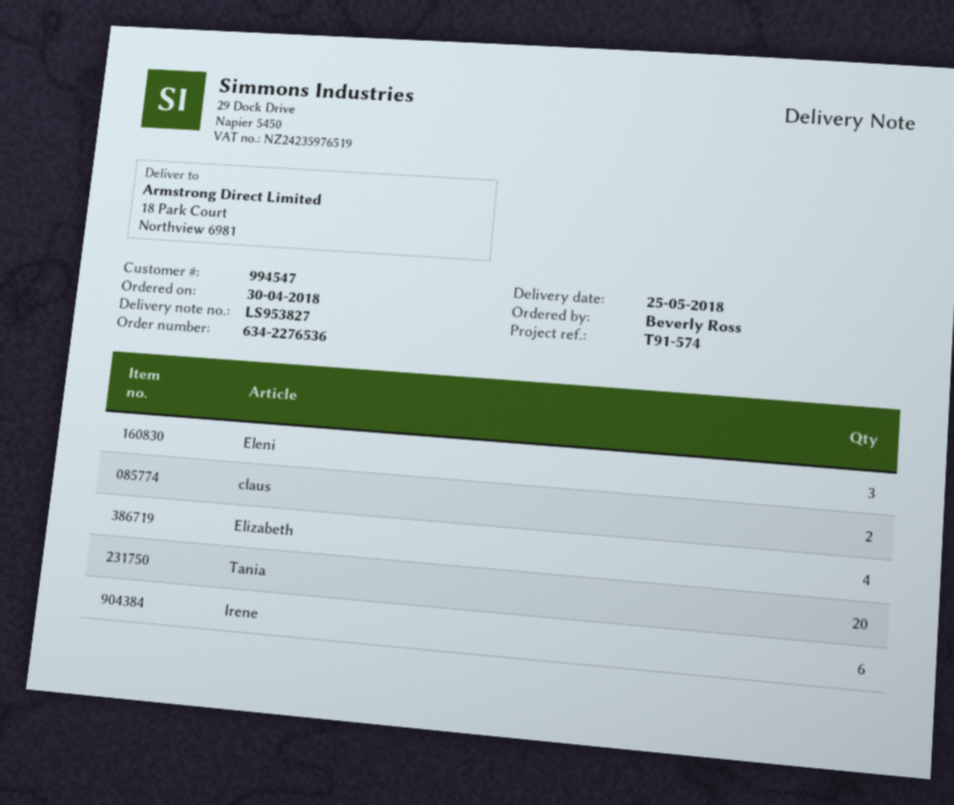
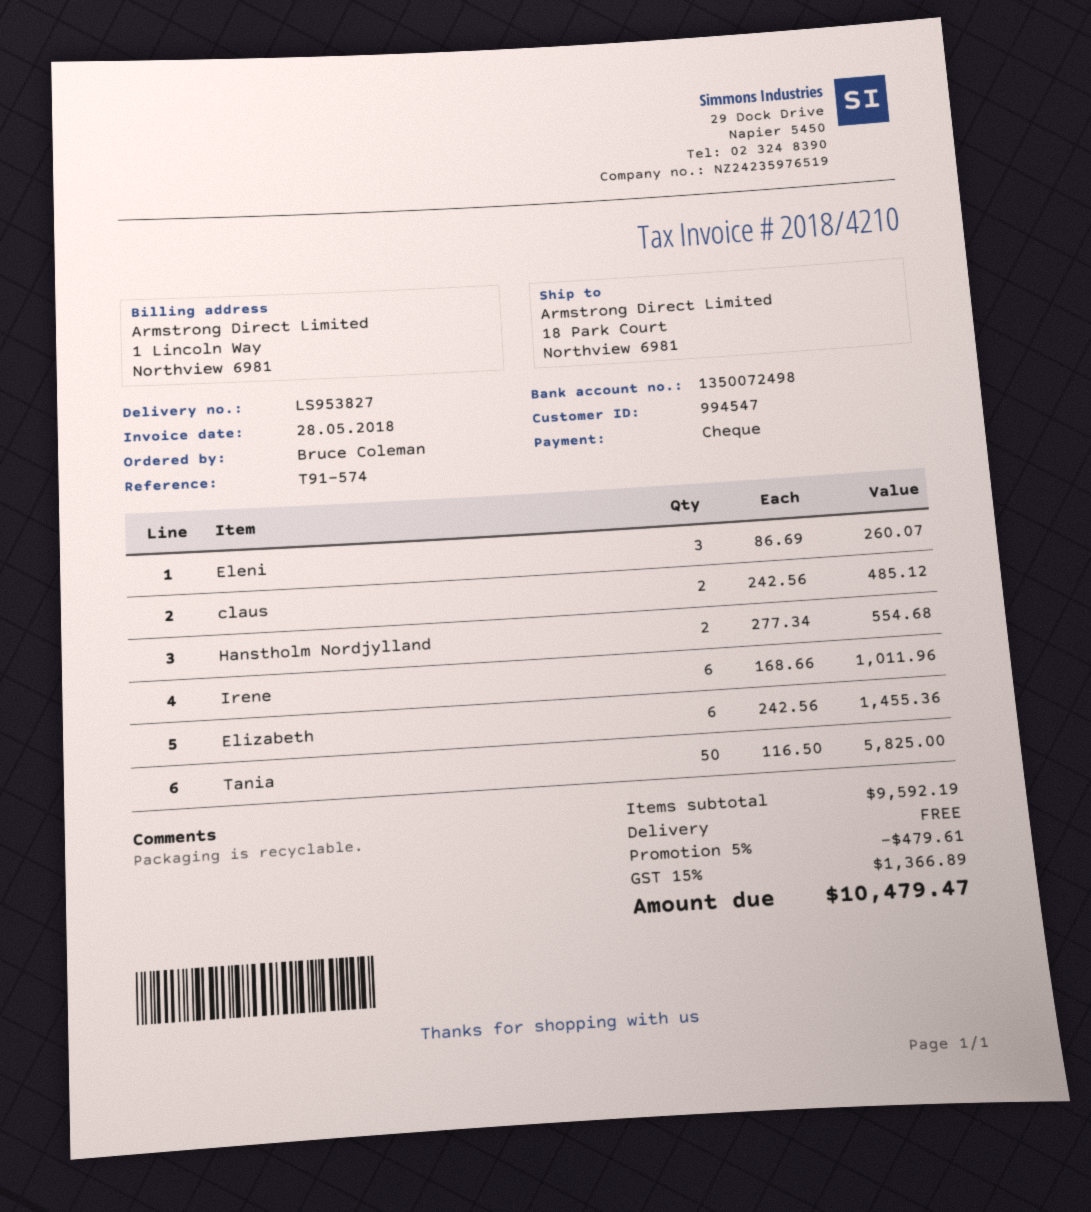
ordered by: Beverly Ross -> Bruce Coleman
Elizabeth: 4 -> 6
Tania: 20 -> 50
Hanstholm Nordjylland: none -> 2

